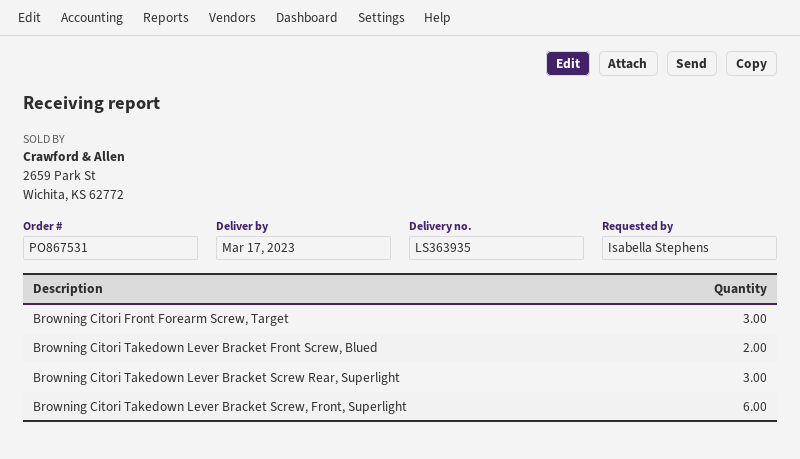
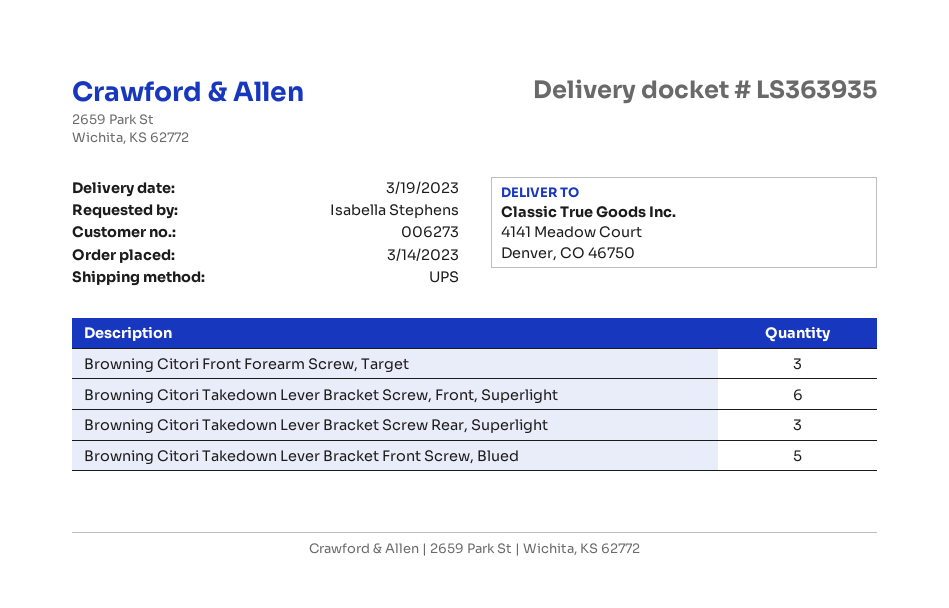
delivery date: 2023-03-17 -> 2023-03-19
Browning Citori Takedown Lever Bracket Front Screw, Blued: 2 -> 5

